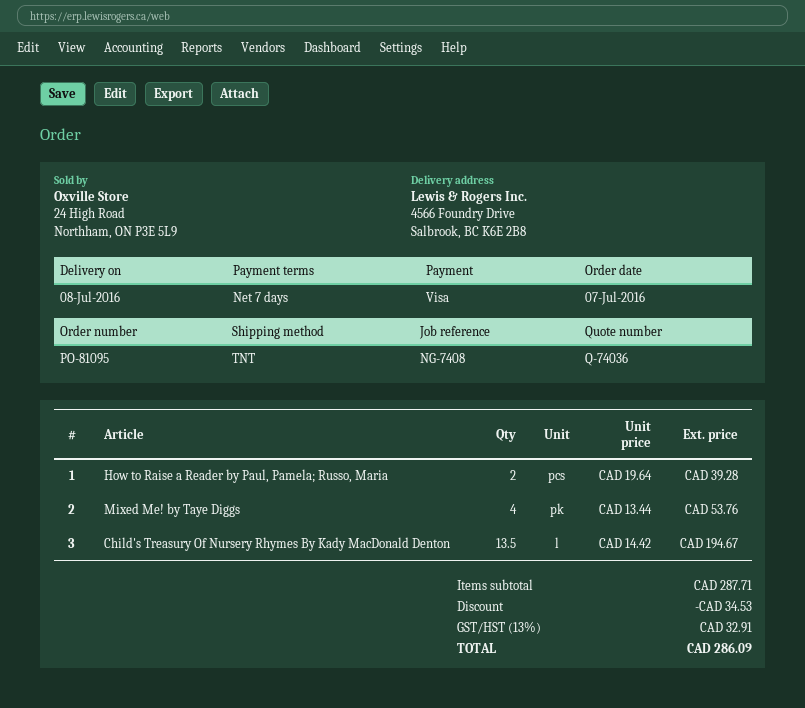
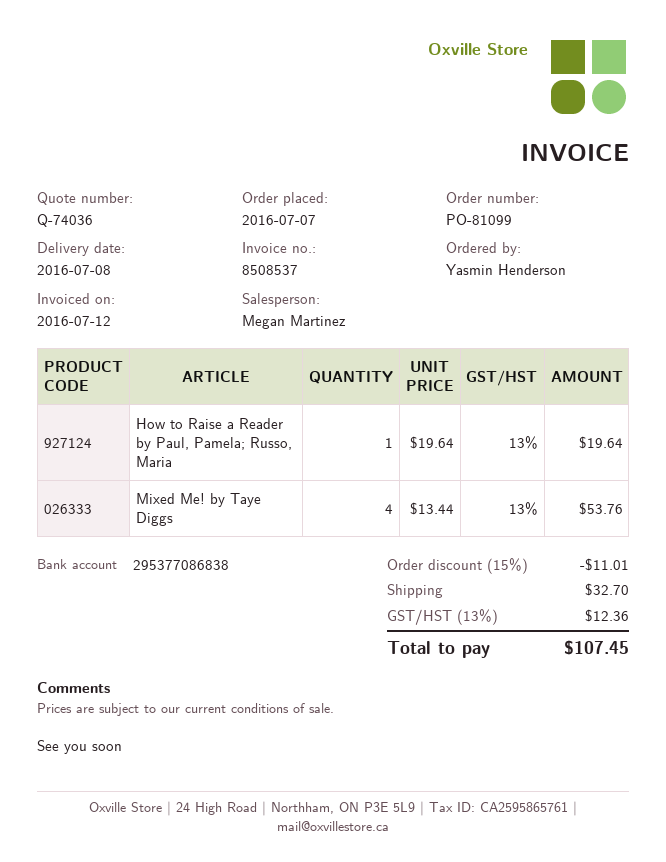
order number: PO-81095 -> PO-81099
How to Raise a Reader by Paul, Pamela; Russo, Maria: 2 x 19.64 = 39.28 -> 1 x 19.64 = 19.64
Child's Treasury Of Nursery Rhymes By Kady MacDonald Denton: 13.5 x 14.42 = 194.67 -> none
discount: 34.53 -> 11.01
shipping: none -> 32.70
tax: 13% = 32.91 -> 13% = 12.36
total: 286.09 -> 107.45

